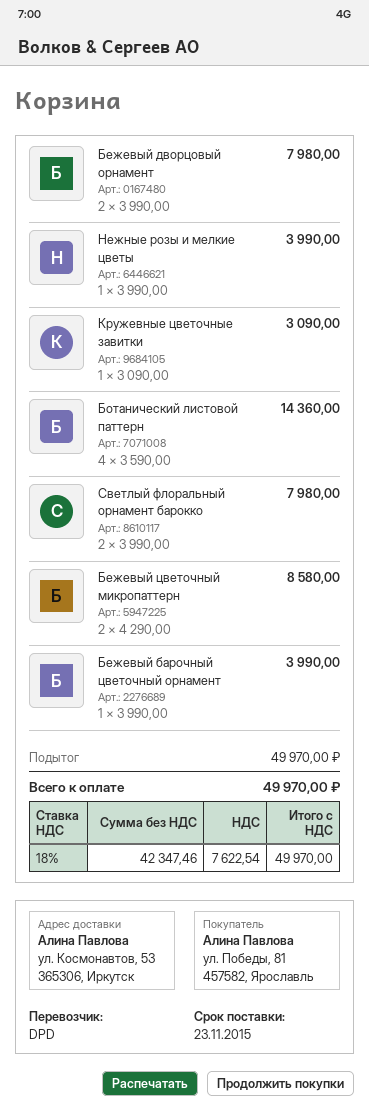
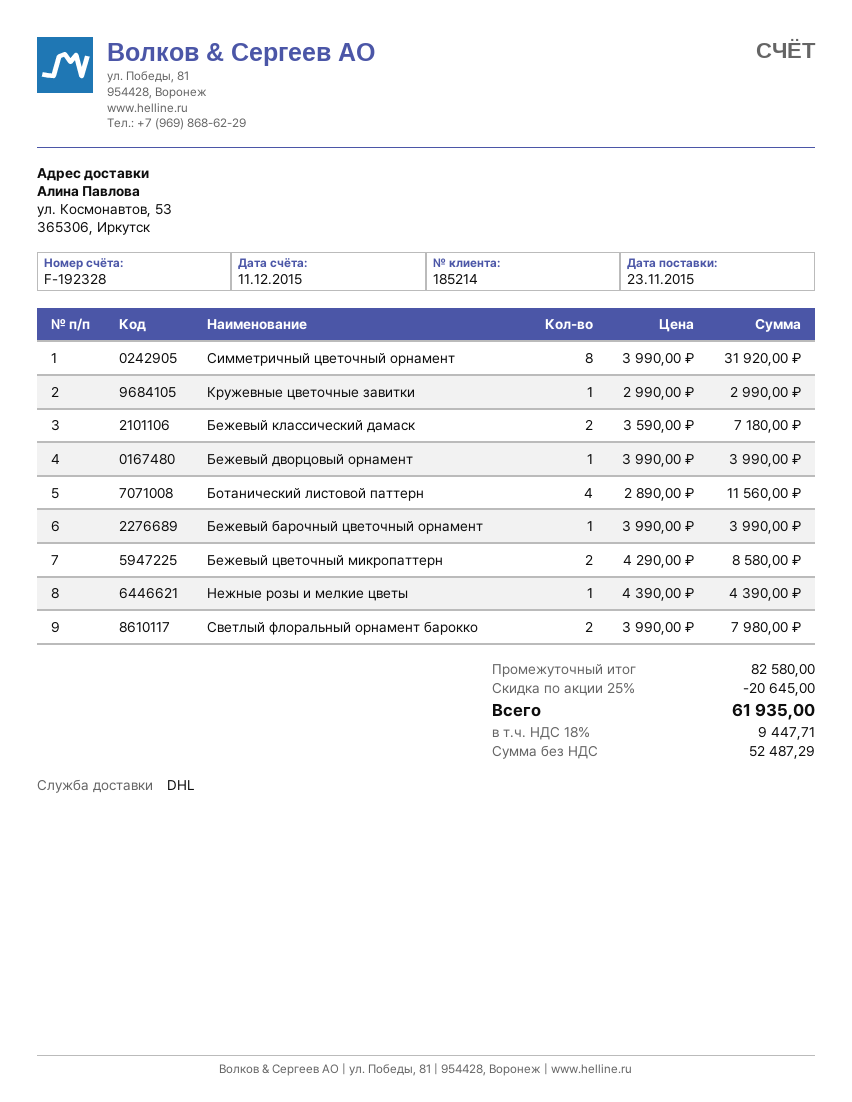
shipping method: DPD -> DHL
Бежевый дворцовый орнамент: 2 x 3990.00 = 7980.00 -> 1 x 3990.00 = 3990.00
Нежные розы и мелкие цветы: 1 x 3990.00 = 3990.00 -> 1 x 4390.00 = 4390.00
Кружевные цветочные завитки: 1 x 3090.00 = 3090.00 -> 1 x 2990.00 = 2990.00
Ботанический листовой паттерн: 4 x 3590.00 = 14360.00 -> 4 x 2890.00 = 11560.00
Симметричный цветочный орнамент: none -> 8 x 3990.00 = 31920.00
Бежевый классический дамаск: none -> 2 x 3590.00 = 7180.00
subtotal: 49970.00 -> 82580.00
discount: none -> 25% = 20645.00
net: 42347.46 -> 52487.29
tax: 18% = 7622.54 -> 18% = 9447.71
total: 49970.00 -> 61935.00

